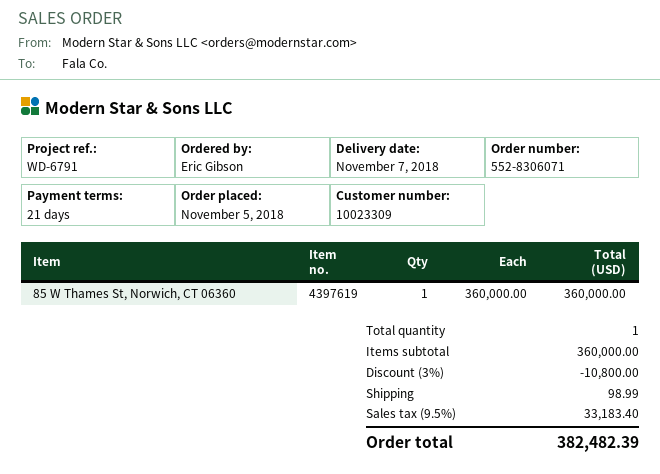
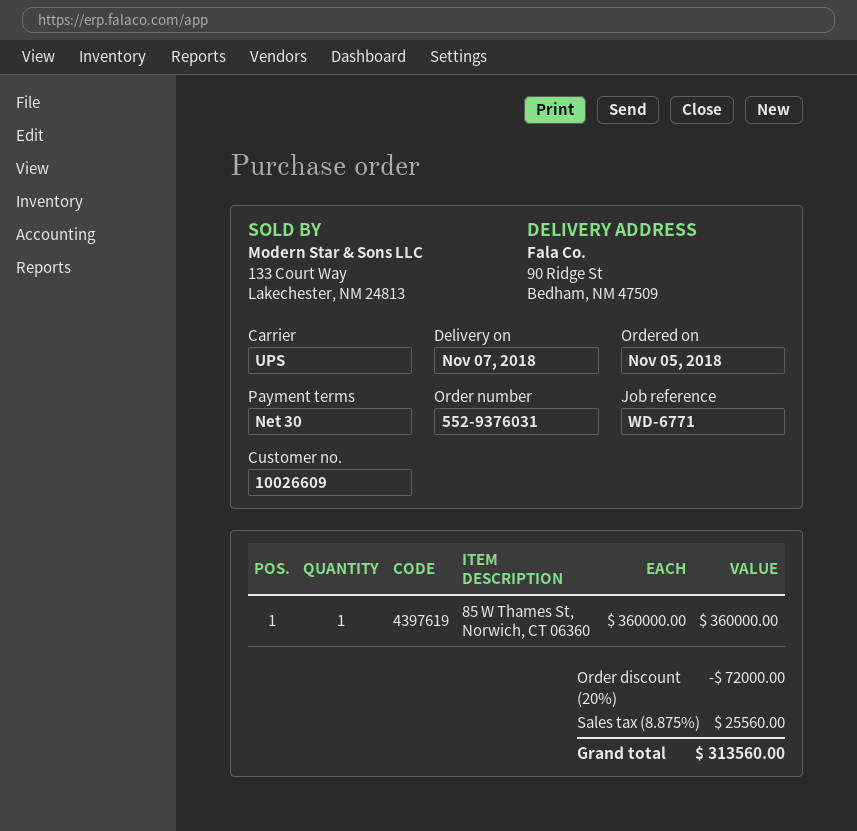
order number: 552-8306071 -> 552-9376031
payment terms: 21 days -> 30 days
customer number: 10023309 -> 10026609
reference: WD-6791 -> WD-6771
discount: 3% = 10800.00 -> 20% = 72000.00
shipping: 98.99 -> none
tax: 9.5% = 33183.40 -> 8.875% = 25560.00
total: 382482.39 -> 313560.00

